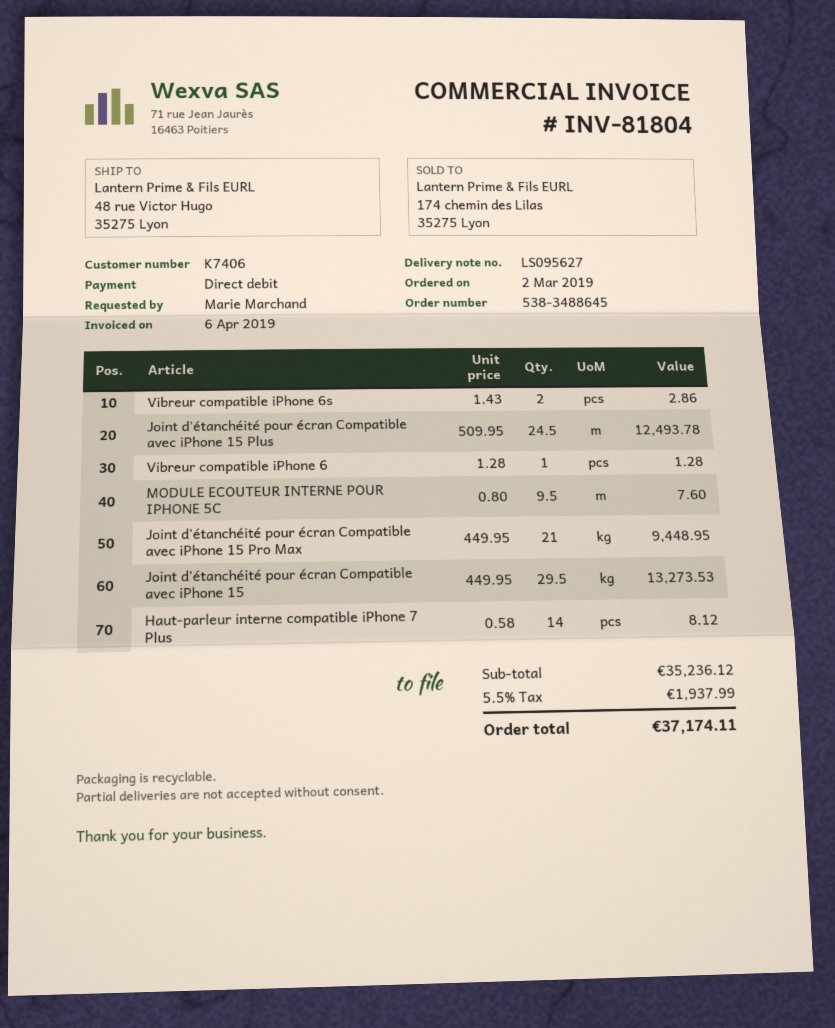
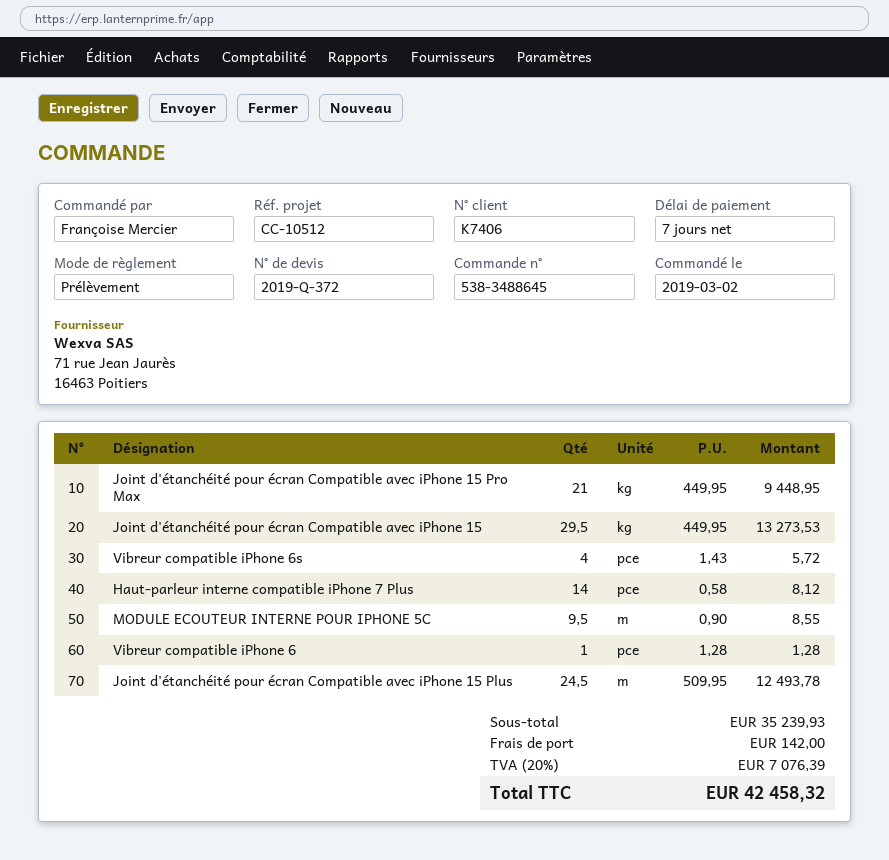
ordered by: Marie Marchand -> Françoise Mercier
Vibreur compatible iPhone 6s: 2 x 1.43 = 2.86 -> 4 x 1.43 = 5.72
MODULE ECOUTEUR INTERNE POUR IPHONE 5C: 9.5 x 0.80 = 7.60 -> 9.5 x 0.90 = 8.55
subtotal: 35236.12 -> 35239.93
shipping: none -> 142.00
tax: 5.5% = 1937.99 -> 20% = 7076.39
total: 37174.11 -> 42458.32

